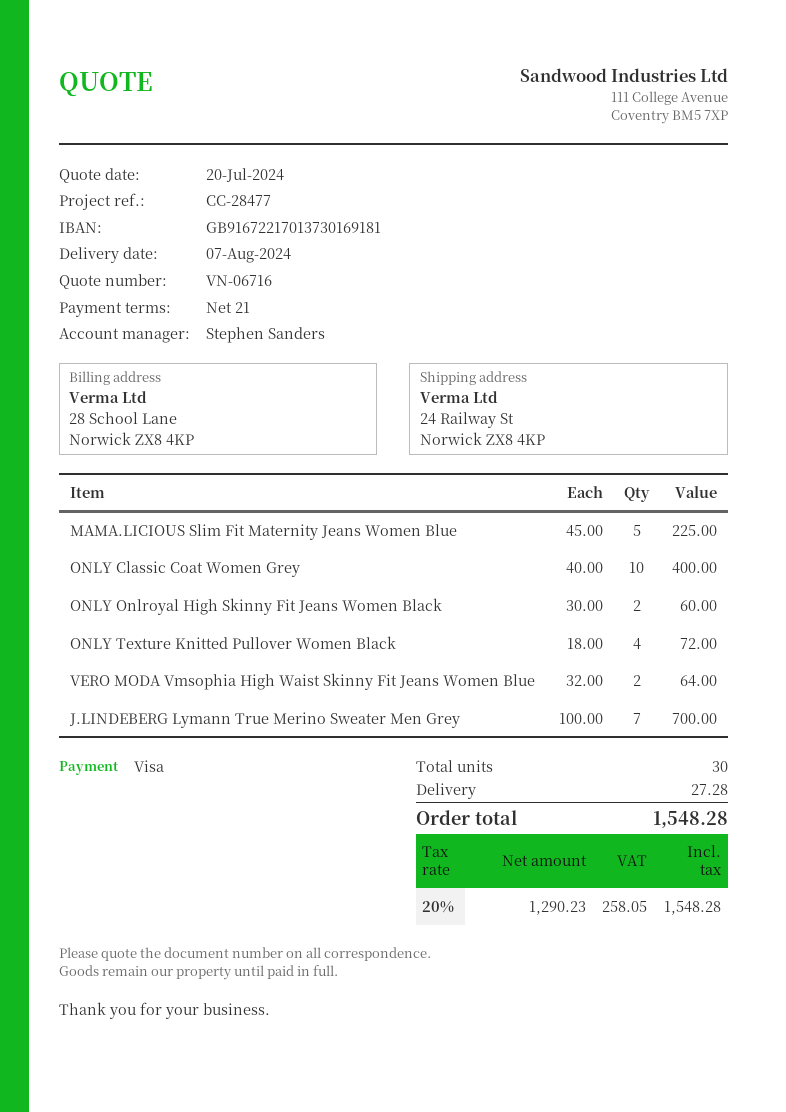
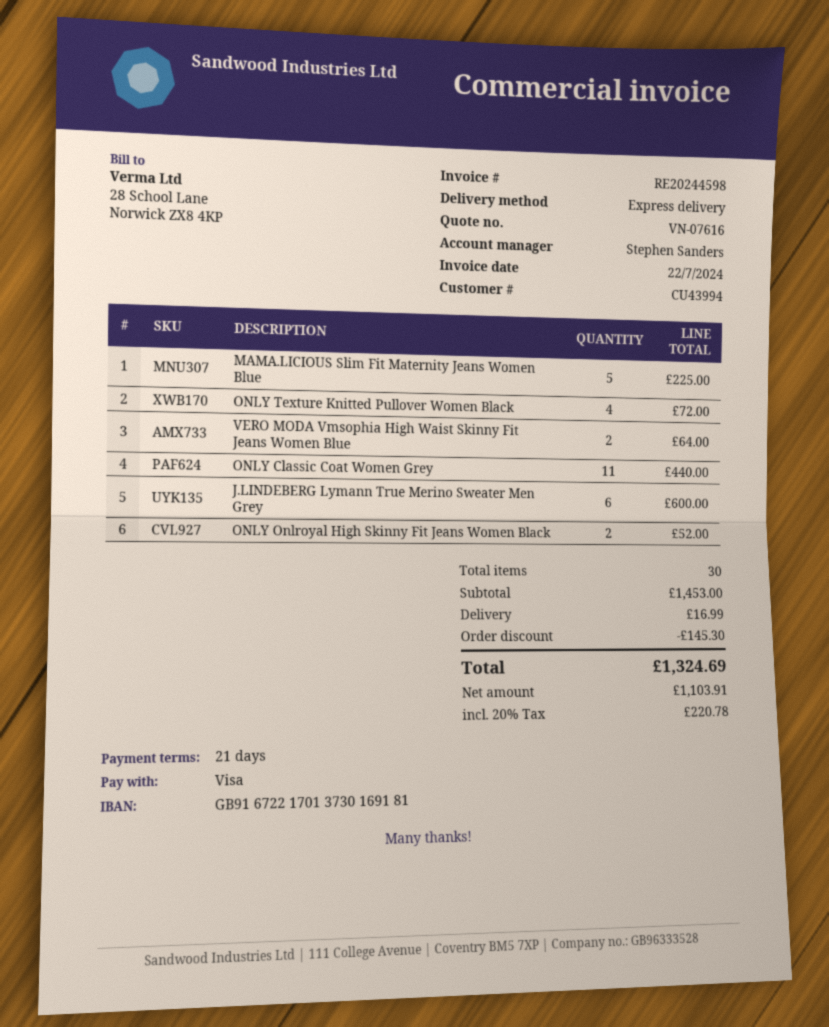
quote number: VN-06716 -> VN-07616
ONLY Classic Coat Women Grey: 10 for 400.00 -> 11 for 440.00
ONLY Onlroyal High Skinny Fit Jeans Women Black: 2 for 60.00 -> 2 for 52.00
J.LINDEBERG Lymann True Merino Sweater Men Grey: 7 for 700.00 -> 6 for 600.00
discount: none -> 145.30
shipping: 27.28 -> 16.99
net: 1290.23 -> 1103.91
tax: 20% = 258.05 -> 20% = 220.78
total: 1548.28 -> 1324.69

